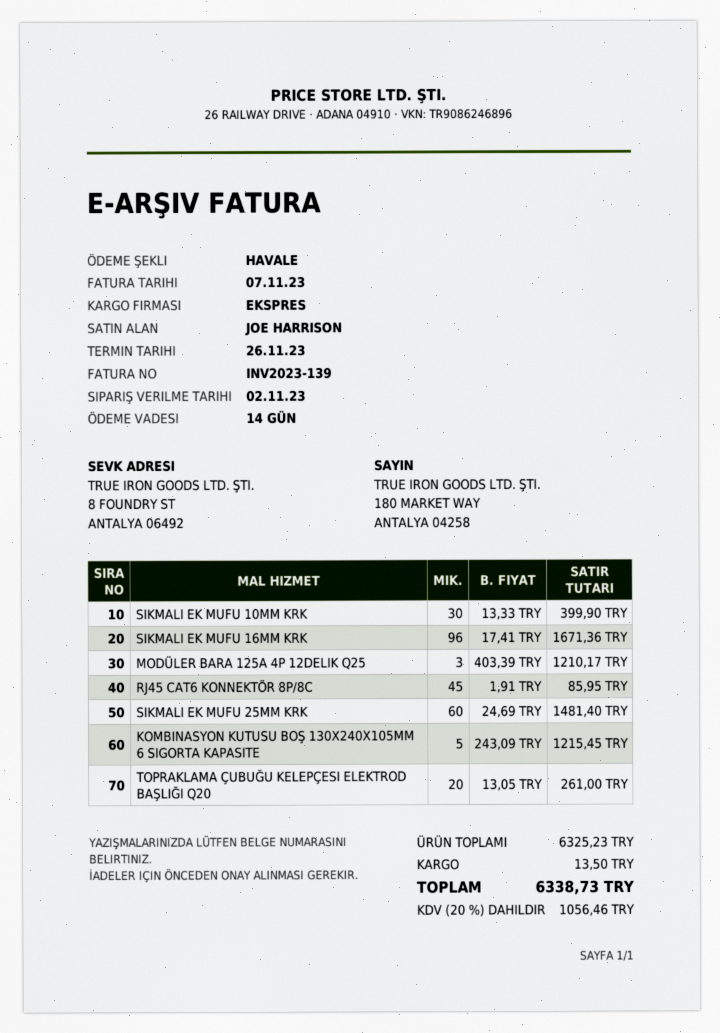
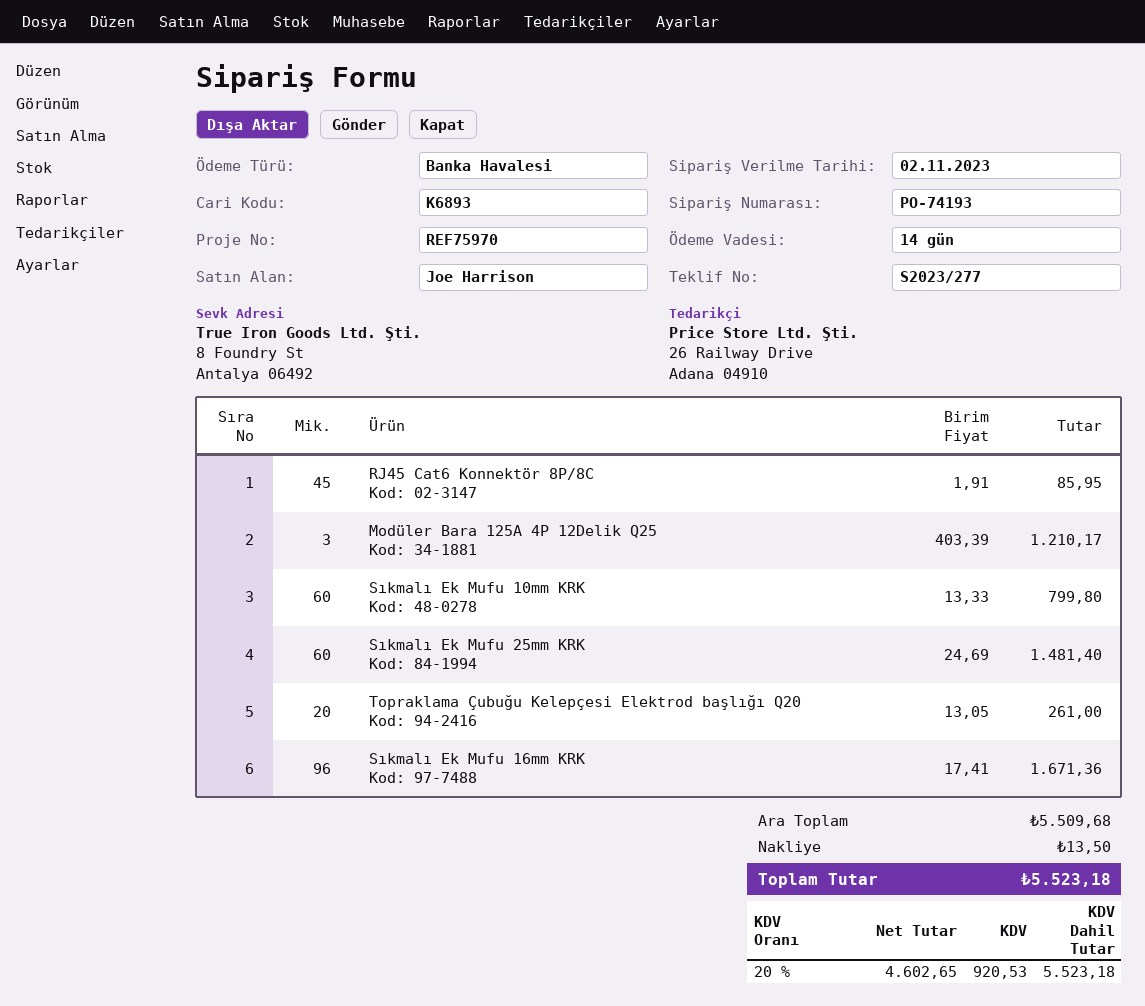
SIKMALI EK MUFU 10MM KRK: 30 x 13.33 = 399.90 -> 60 x 13.33 = 799.80
KOMBINASYON KUTUSU BOŞ 130X240X105MM 6 SIGORTA KAPASITE: 5 x 243.09 = 1215.45 -> none
subtotal: 6325.23 -> 5509.68
tax: 20% = 1056.46 -> 20% = 920.53
total: 6338.73 -> 5523.18

